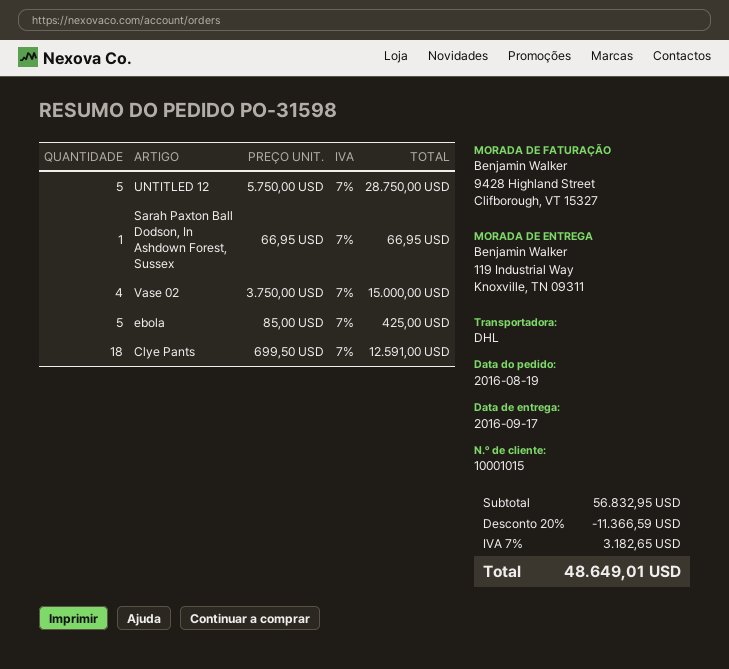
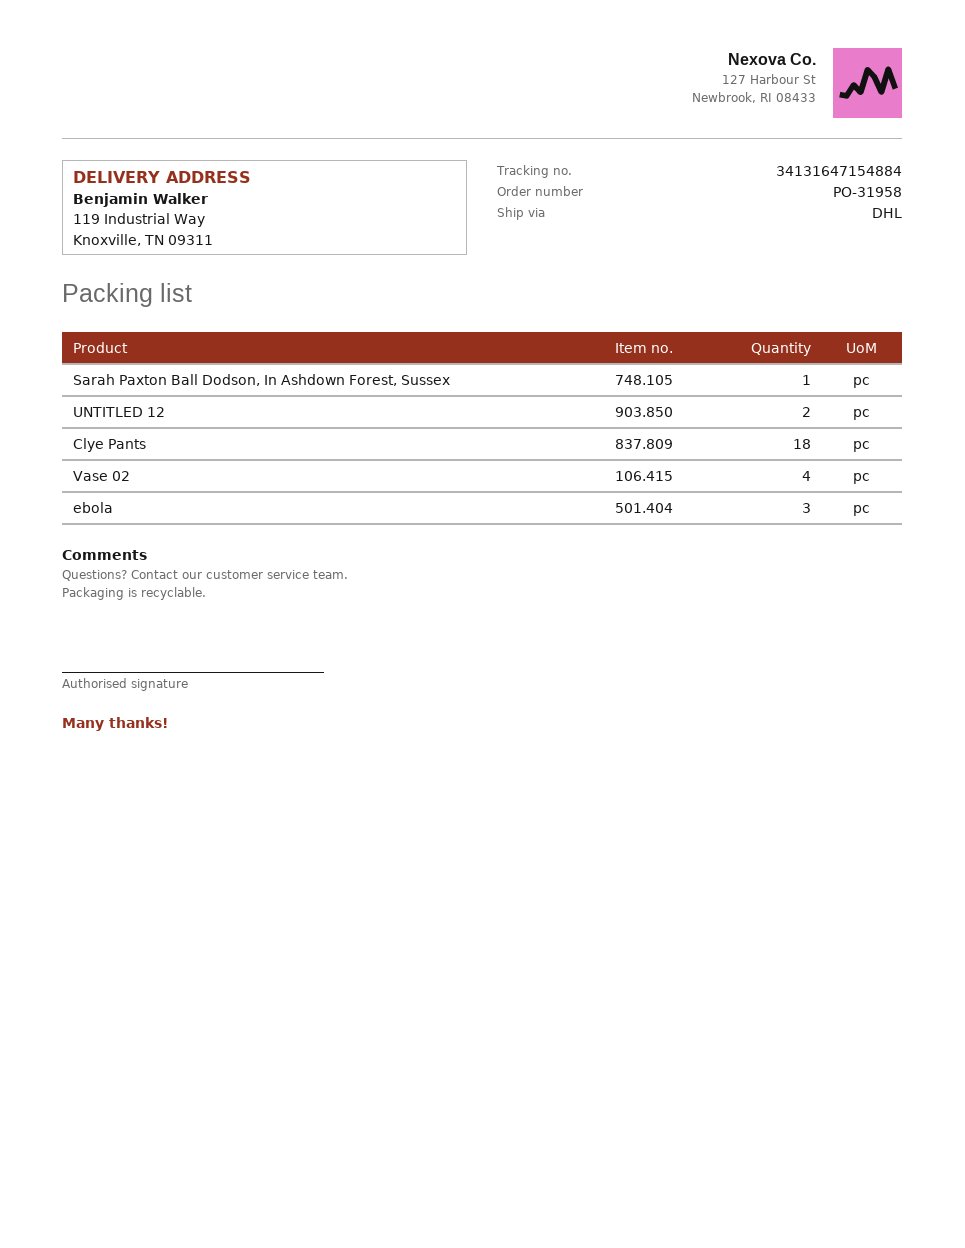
order number: PO-31598 -> PO-31958
UNTITLED 12: 5 -> 2
ebola: 5 -> 3

